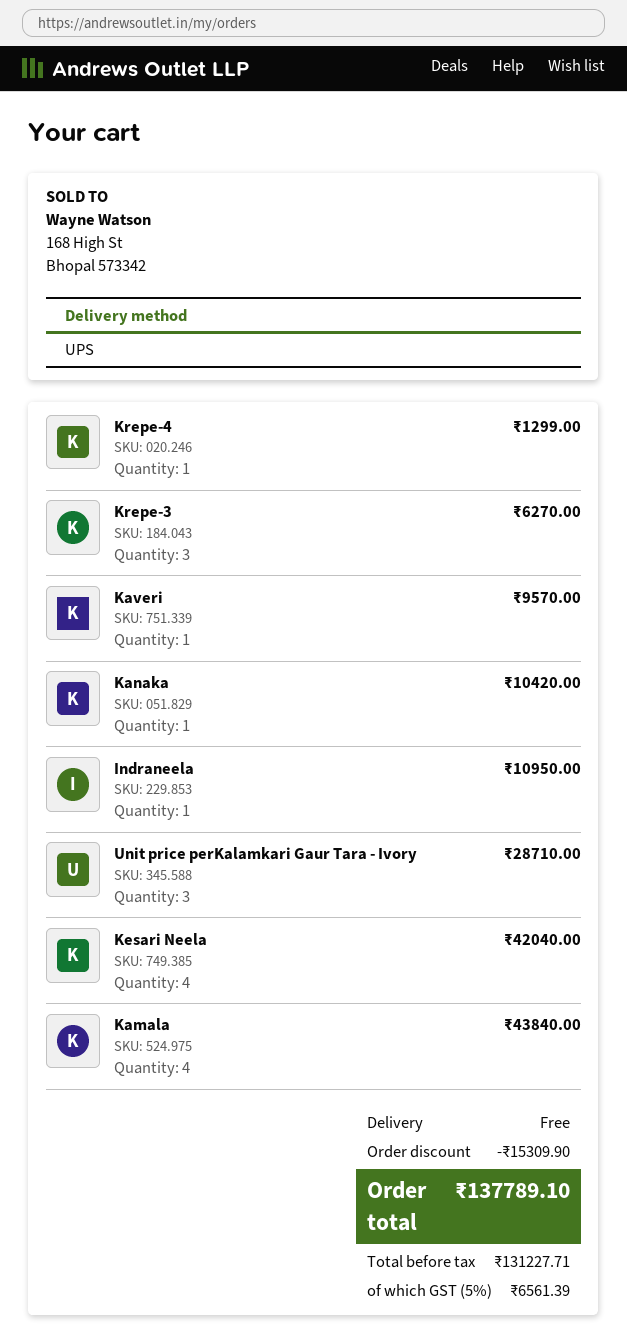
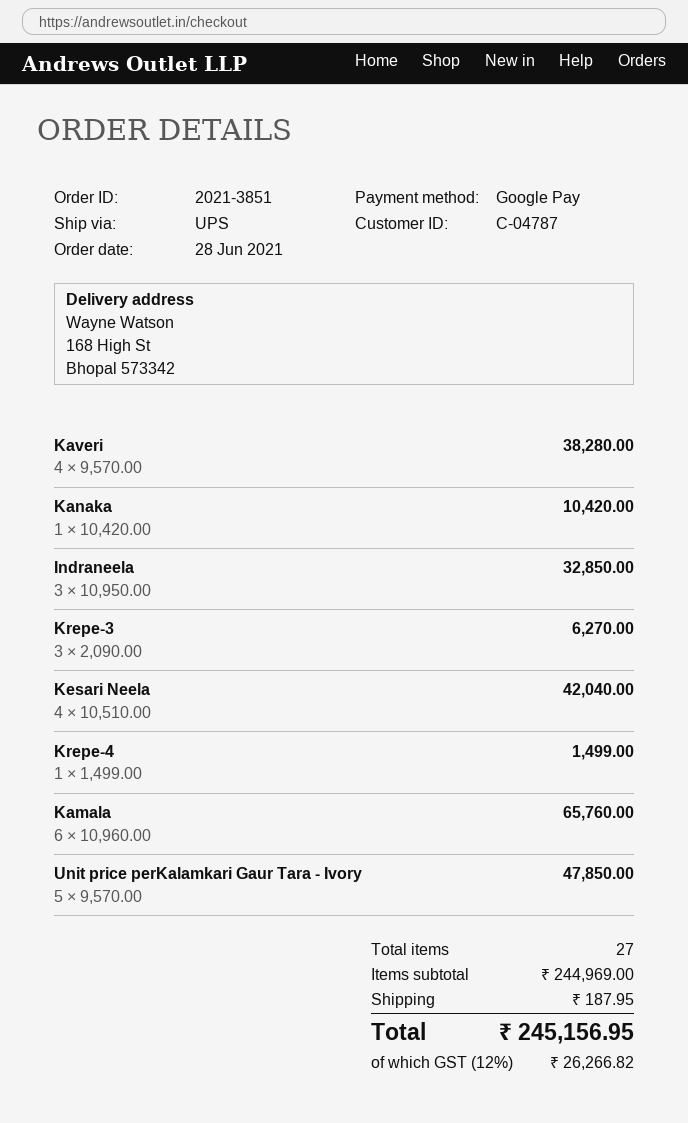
Krepe-4: 1 for 1299.00 -> 1 for 1499.00
Kaveri: 1 for 9570.00 -> 4 for 38280.00
Indraneela: 1 for 10950.00 -> 3 for 32850.00
Unit price perKalamkari Gaur Tara - Ivory: 3 for 28710.00 -> 5 for 47850.00
Kamala: 4 for 43840.00 -> 6 for 65760.00
discount: 15309.90 -> none
shipping: 0.00 -> 187.95
tax: 5% = 6561.39 -> 12% = 26266.82
total: 137789.10 -> 245156.95

